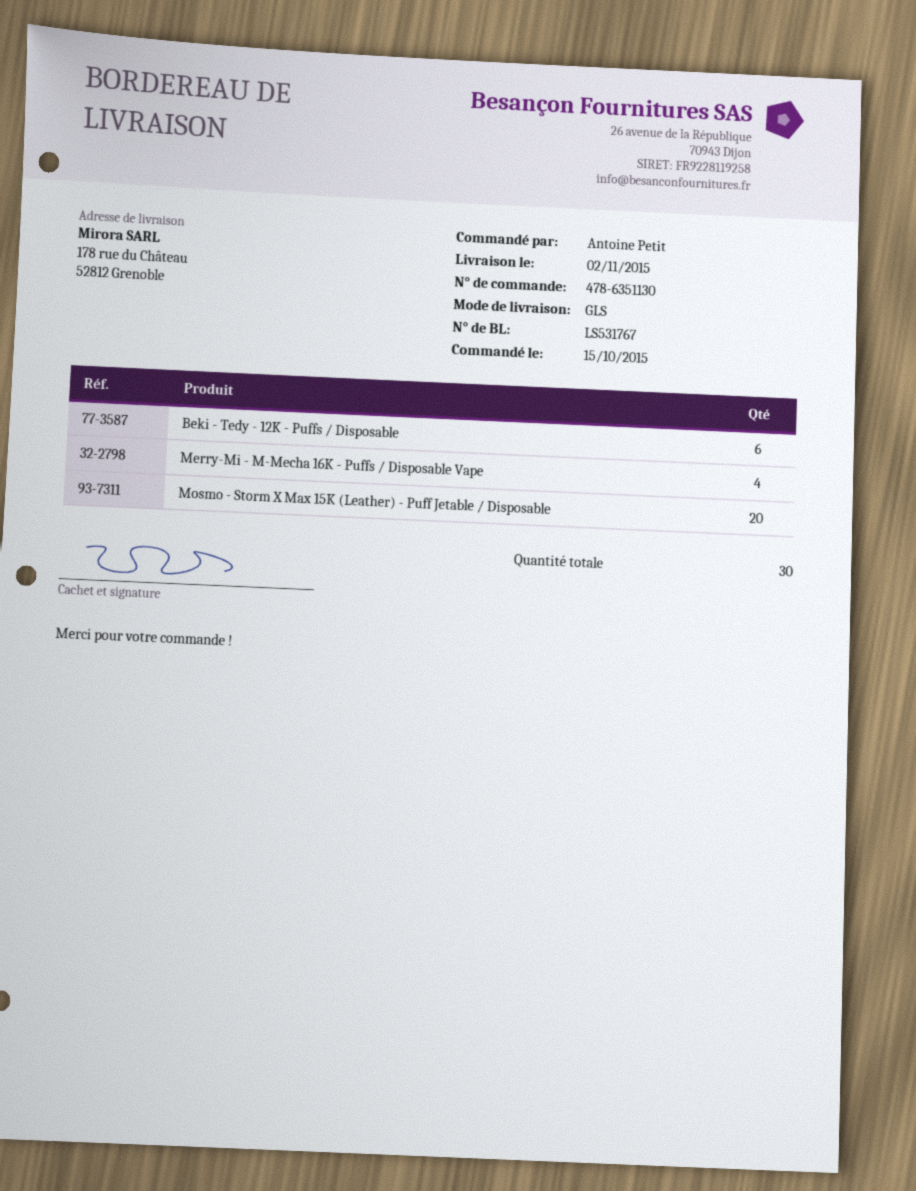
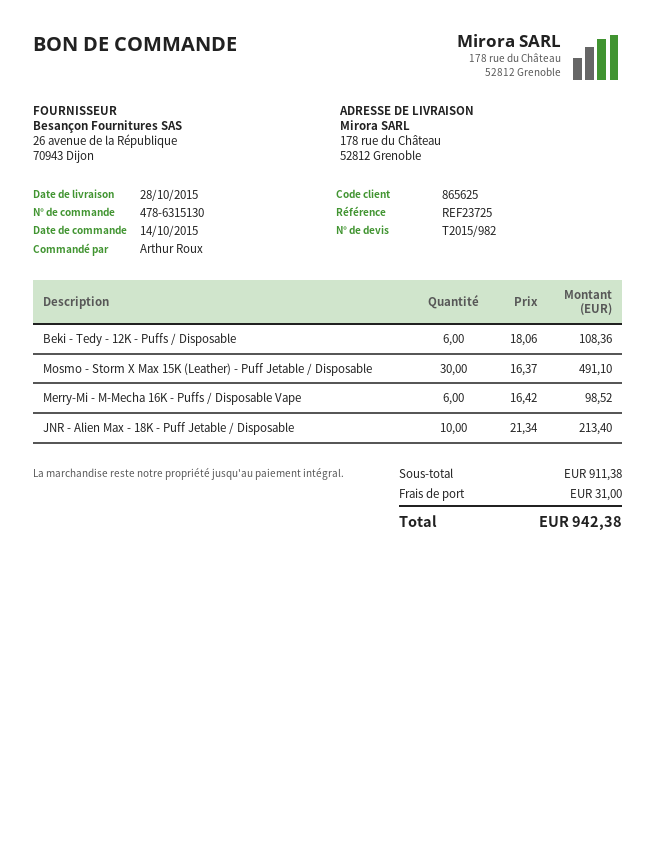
order number: 478-6351130 -> 478-6315130
order date: 2015-10-15 -> 2015-10-14
delivery date: 2015-11-02 -> 2015-10-28
ordered by: Antoine Petit -> Arthur Roux
Merry-Mi - M-Mecha 16K - Puffs / Disposable Vape: 4 -> 6
Mosmo - Storm X Max 15K (Leather) - Puff Jetable / Disposable: 20 -> 30
JNR - Alien Max - 18K - Puff Jetable / Disposable: none -> 10

